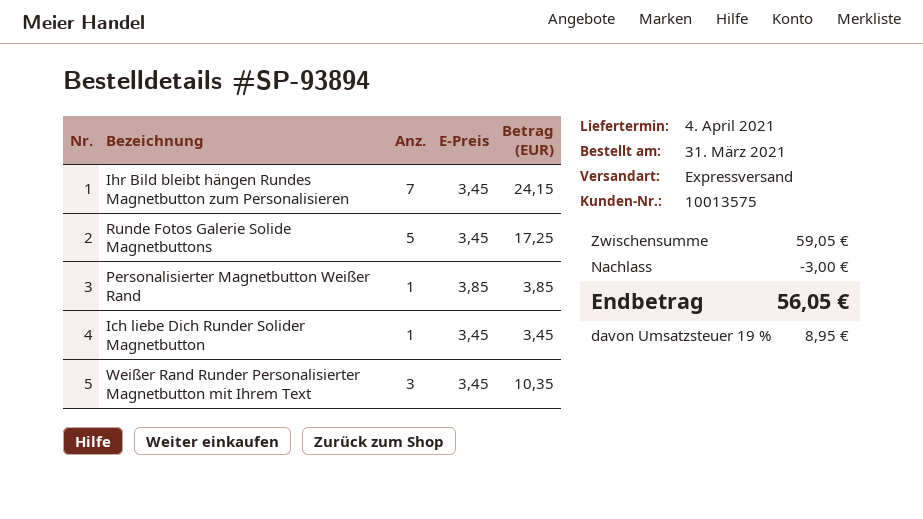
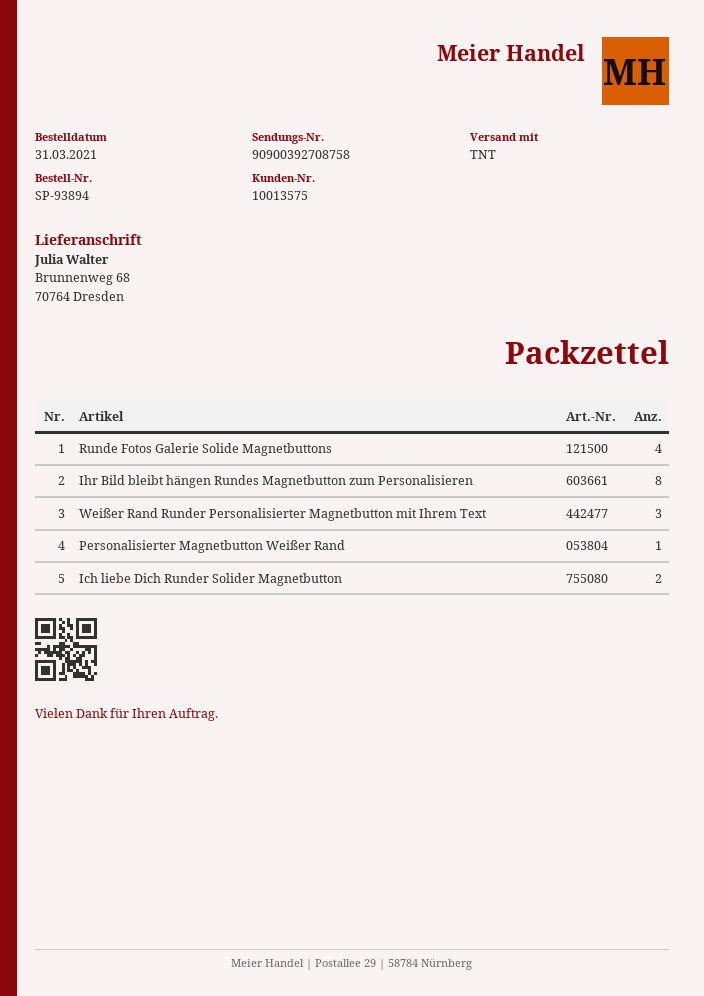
shipping method: express -> TNT
Ihr Bild bleibt hängen Rundes Magnetbutton zum Personalisieren: 7 -> 8
Runde Fotos Galerie Solide Magnetbuttons: 5 -> 4
Ich liebe Dich Runder Solider Magnetbutton: 1 -> 2

